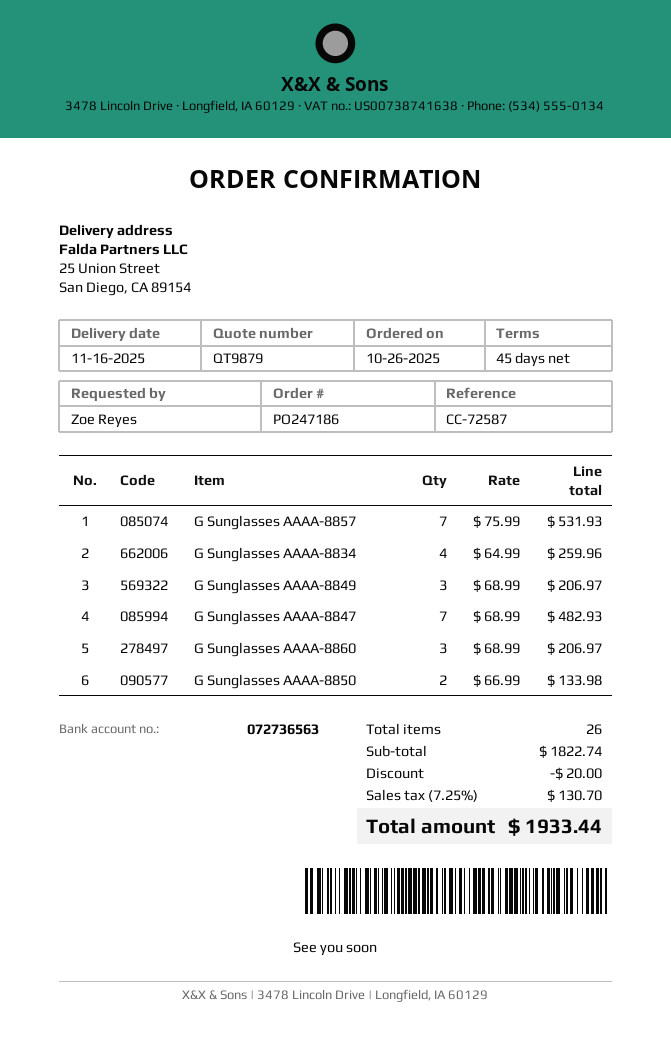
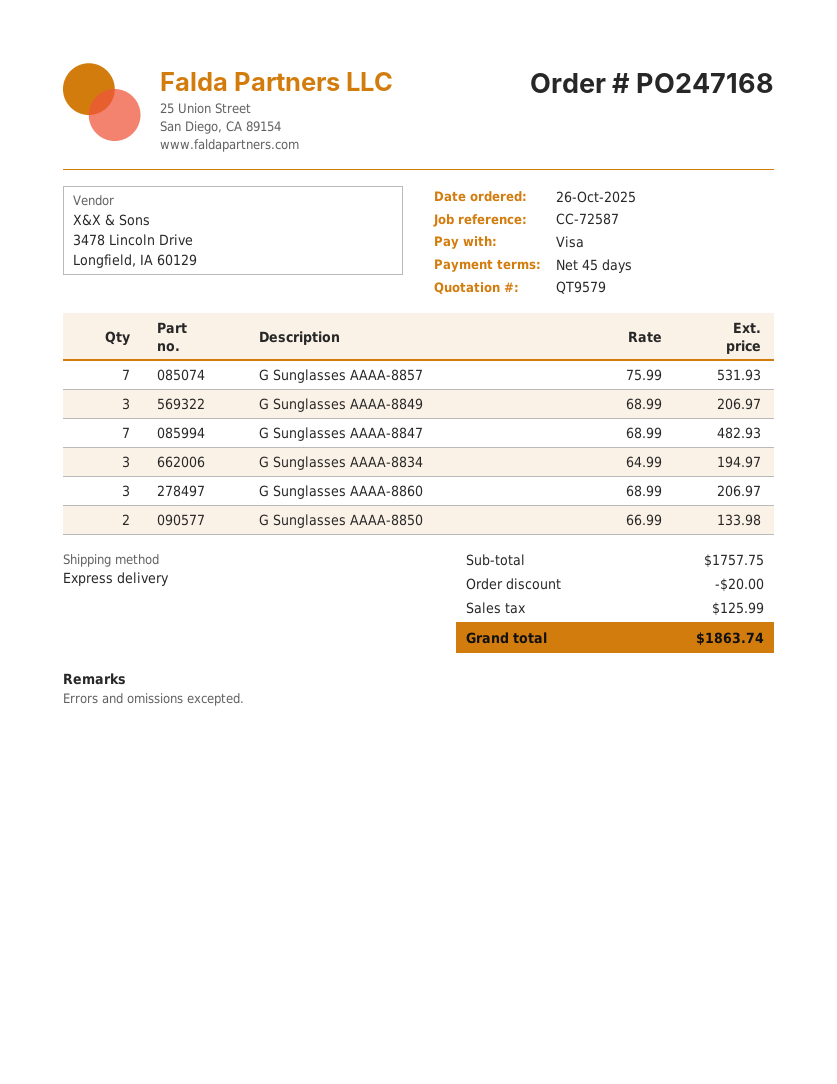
quote number: QT9879 -> QT9579
order number: PO247186 -> PO247168
G Sunglasses AAAA-8834: 4 x 64.99 = 259.96 -> 3 x 64.99 = 194.97
subtotal: 1822.74 -> 1757.75
tax: 130.70 -> 125.99
total: 1933.44 -> 1863.74

